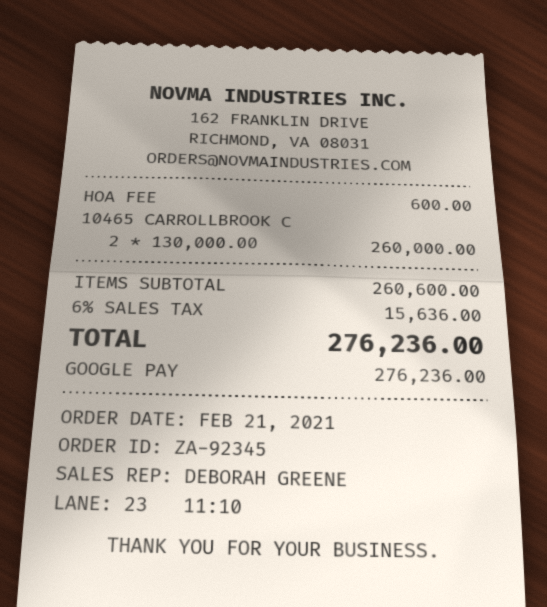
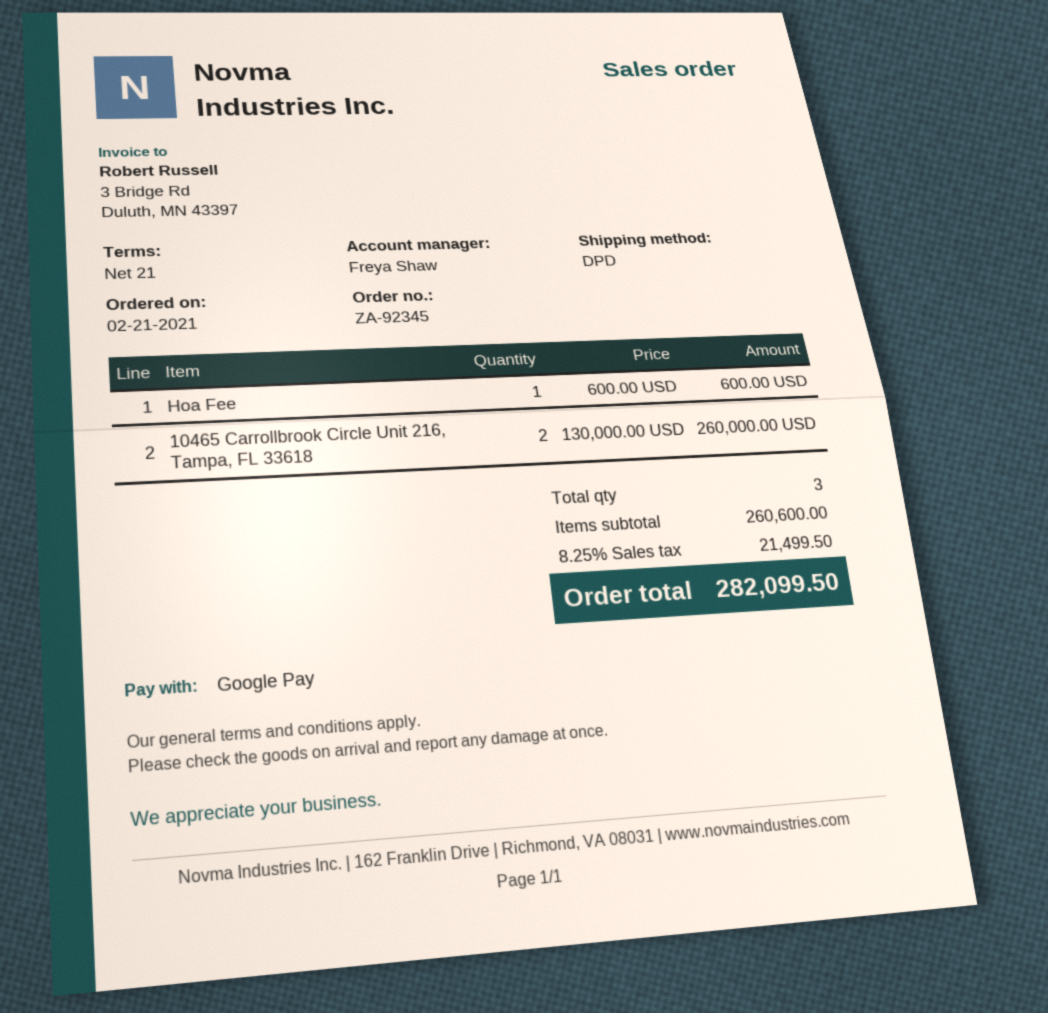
sales rep: DEBORAH GREENE -> Freya Shaw
tax: 6% = 15636.00 -> 8.25% = 21499.50
total: 276236.00 -> 282099.50

